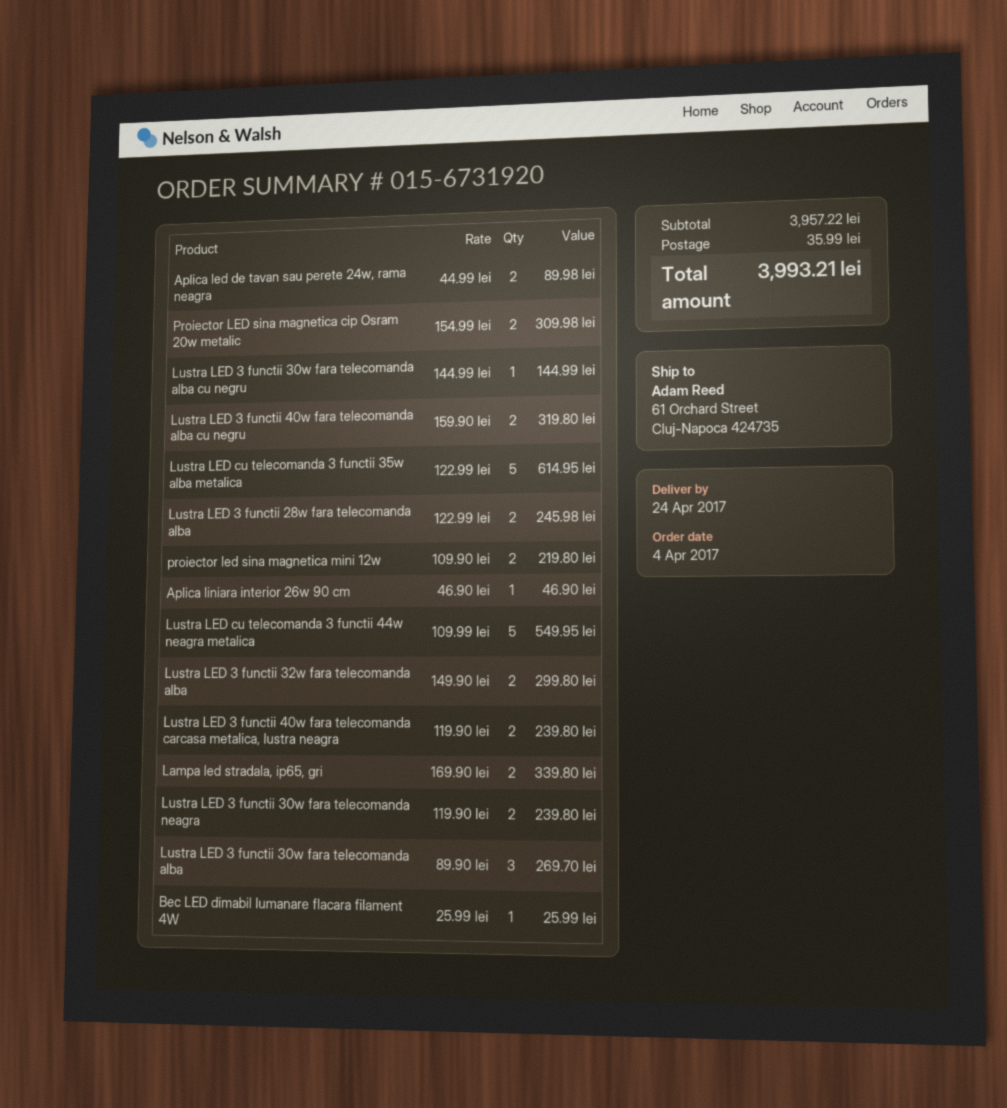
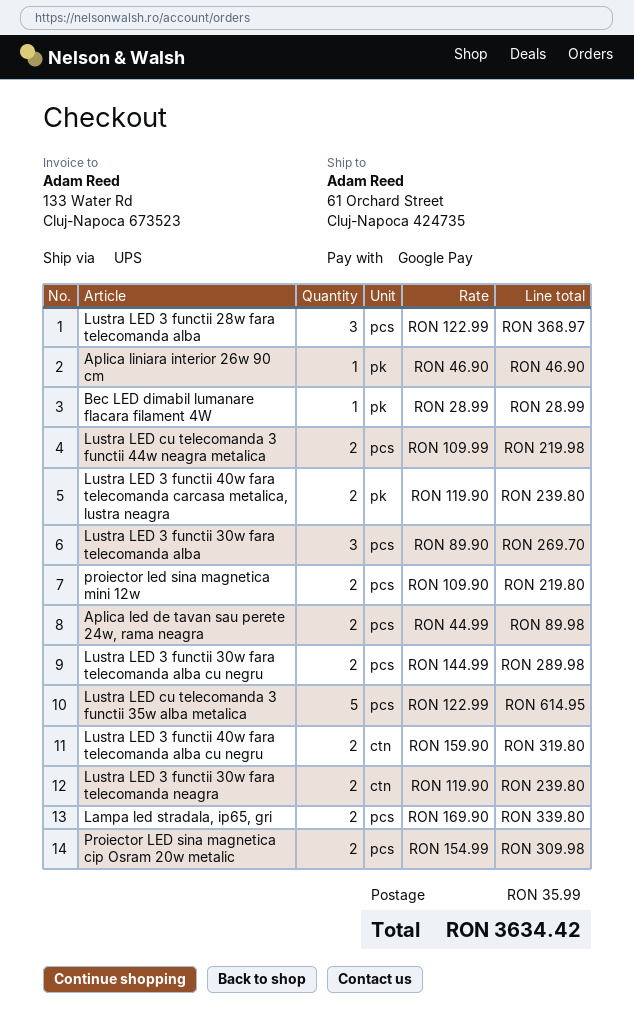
Lustra LED 3 functii 30w fara telecomanda alba cu negru: 1 x 144.99 = 144.99 -> 2 x 144.99 = 289.98
Lustra LED 3 functii 28w fara telecomanda alba: 2 x 122.99 = 245.98 -> 3 x 122.99 = 368.97
Lustra LED cu telecomanda 3 functii 44w neagra metalica: 5 x 109.99 = 549.95 -> 2 x 109.99 = 219.98
Lustra LED 3 functii 32w fara telecomanda alba: 2 x 149.90 = 299.80 -> none
Bec LED dimabil lumanare flacara filament 4W: 1 x 25.99 = 25.99 -> 1 x 28.99 = 28.99
total: 3993.21 -> 3634.42

